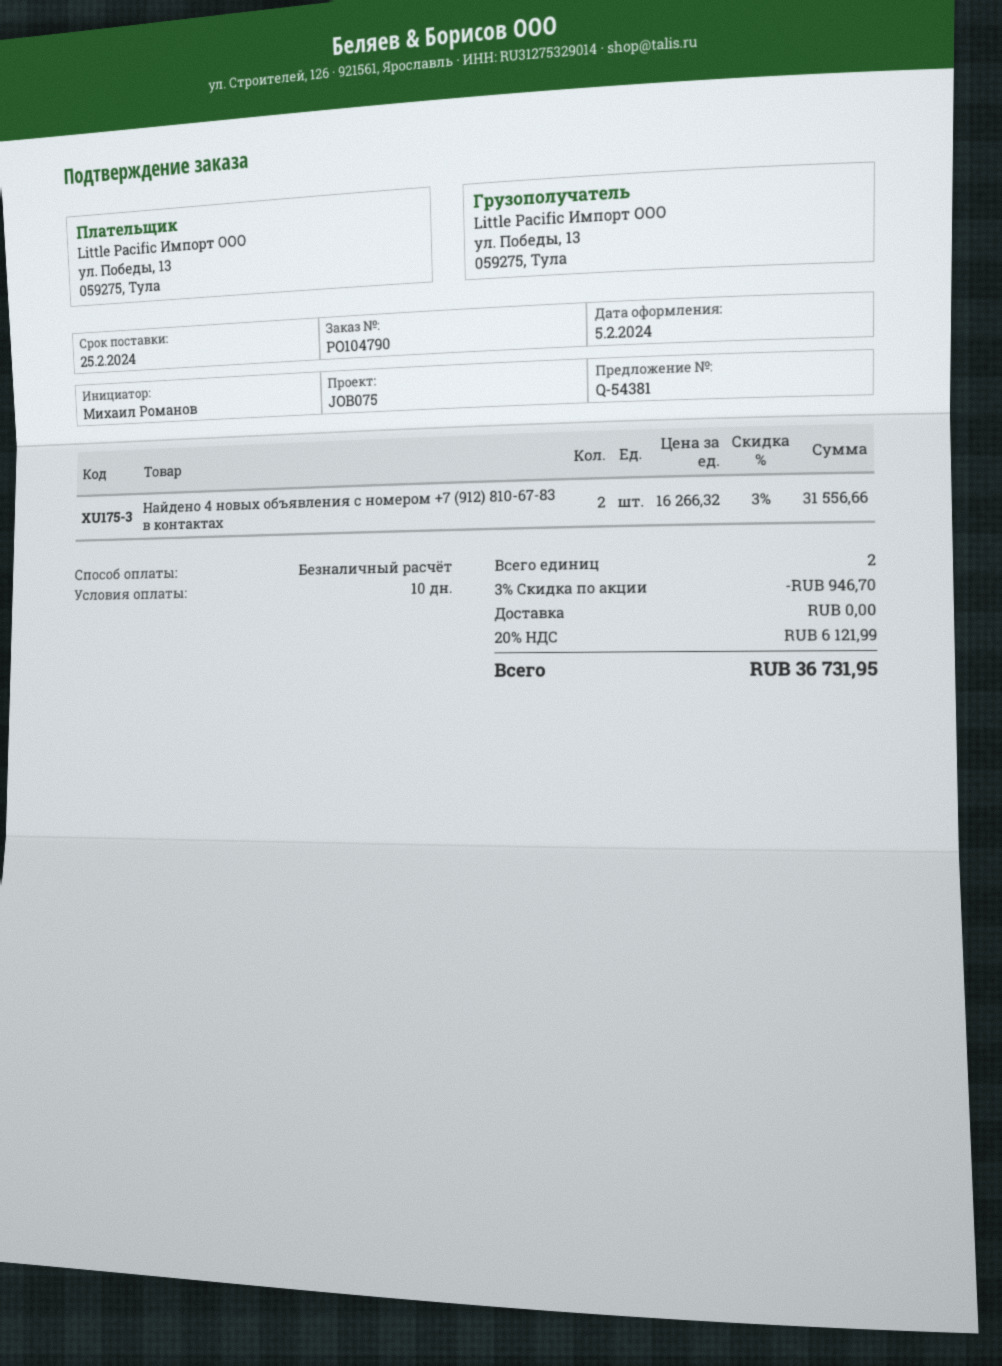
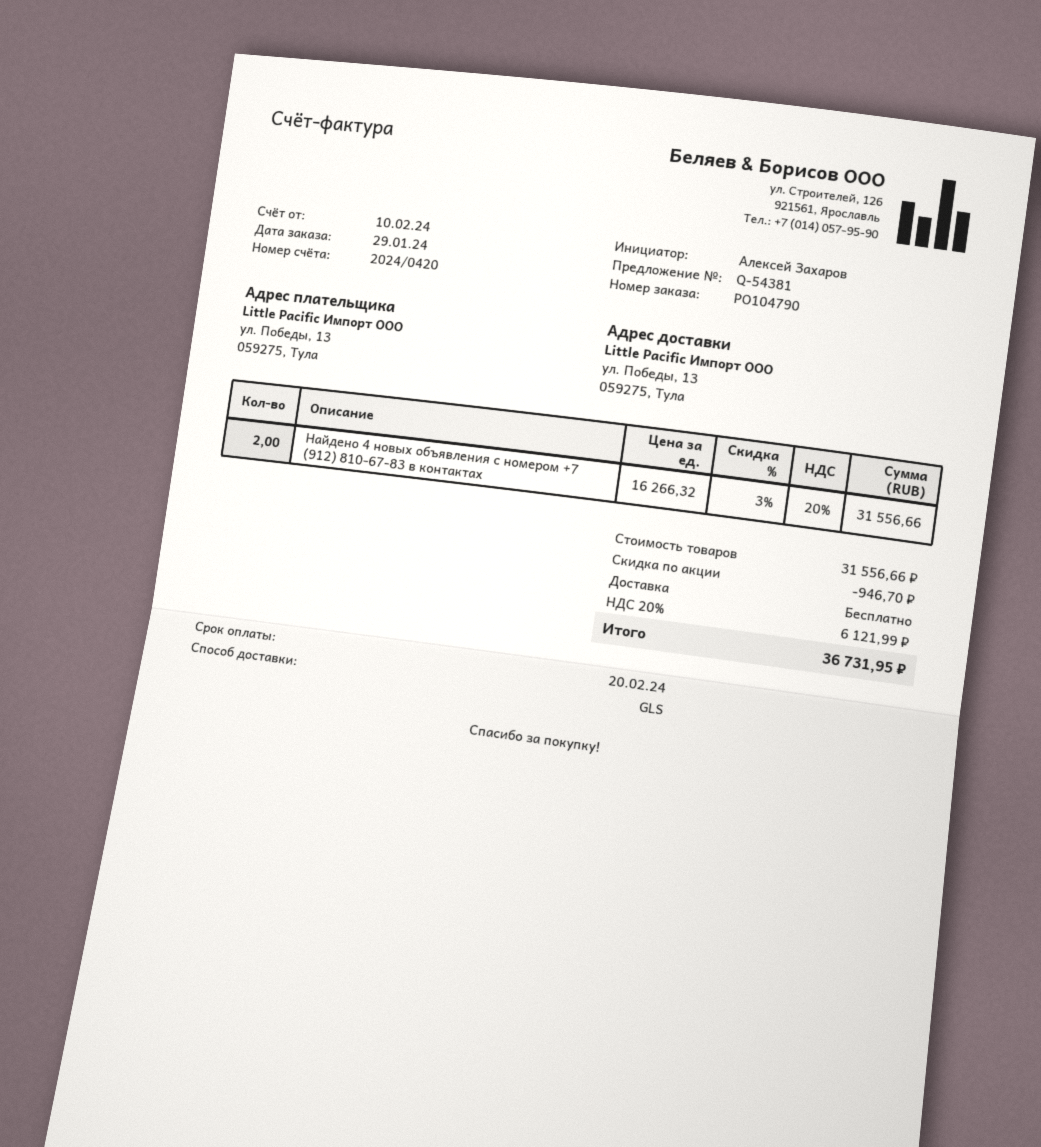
order date: 2024-02-05 -> 2024-01-29
ordered by: Михаил Романов -> Алексей Захаров

